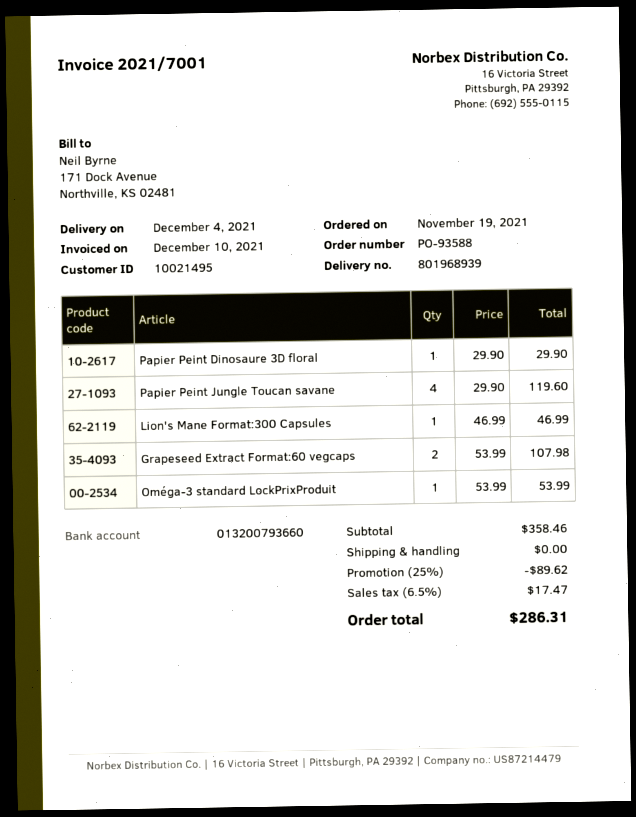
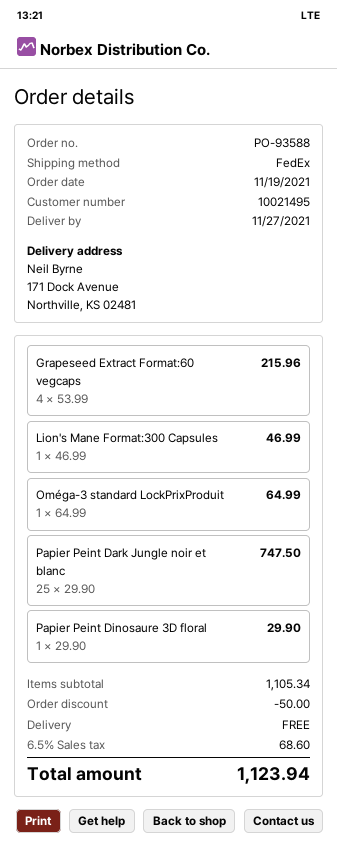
delivery date: 2021-12-04 -> 2021-11-27
Papier Peint Jungle Toucan savane: 4 x 29.90 = 119.60 -> none
Grapeseed Extract Format:60 vegcaps: 2 x 53.99 = 107.98 -> 4 x 53.99 = 215.96
Oméga-3 standard LockPrixProduit: 1 x 53.99 = 53.99 -> 1 x 64.99 = 64.99
Papier Peint Dark Jungle noir et blanc: none -> 25 x 29.90 = 747.50
subtotal: 358.46 -> 1105.34
discount: 89.62 -> 50.00
tax: 6.5% = 17.47 -> 6.5% = 68.60
total: 286.31 -> 1123.94

